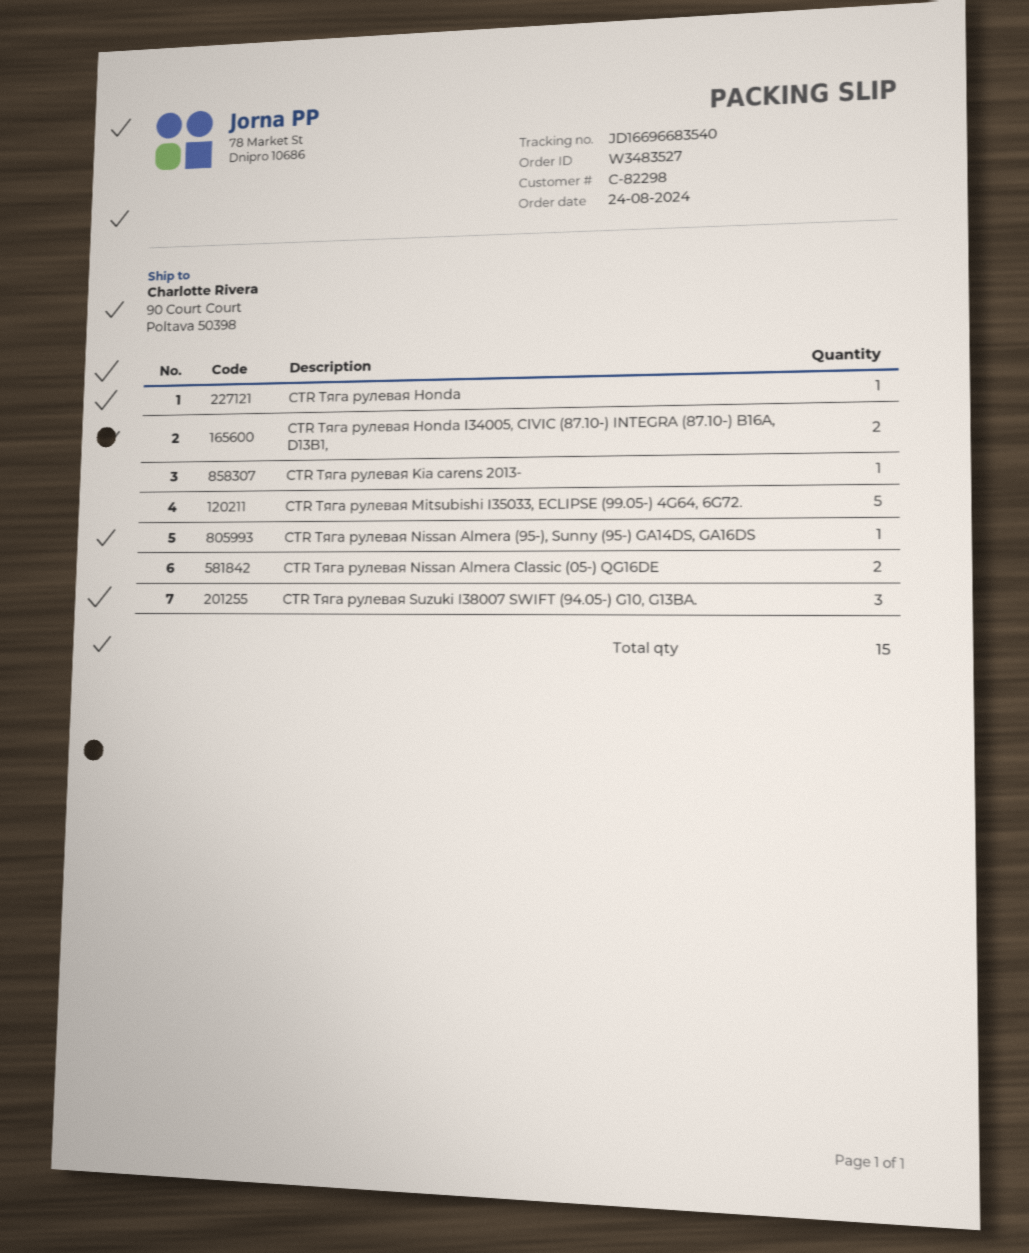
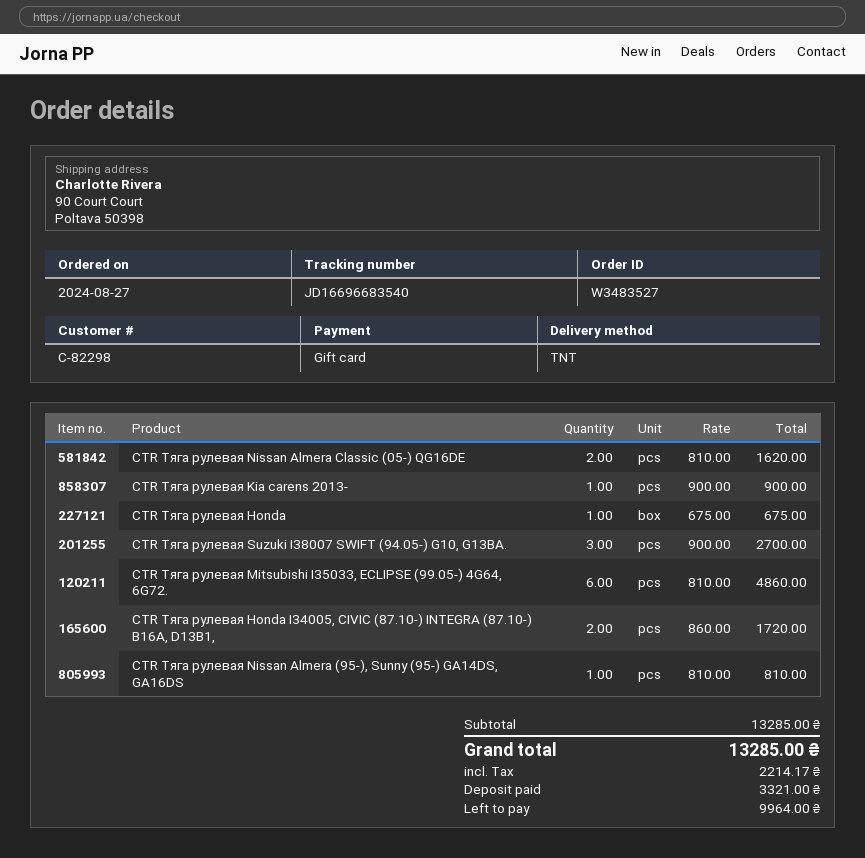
order date: 2024-08-24 -> 2024-08-27
CTR Тяга рулевая Mitsubishi I35033, ECLIPSE (99.05-) 4G64, 6G72.: 5 -> 6

